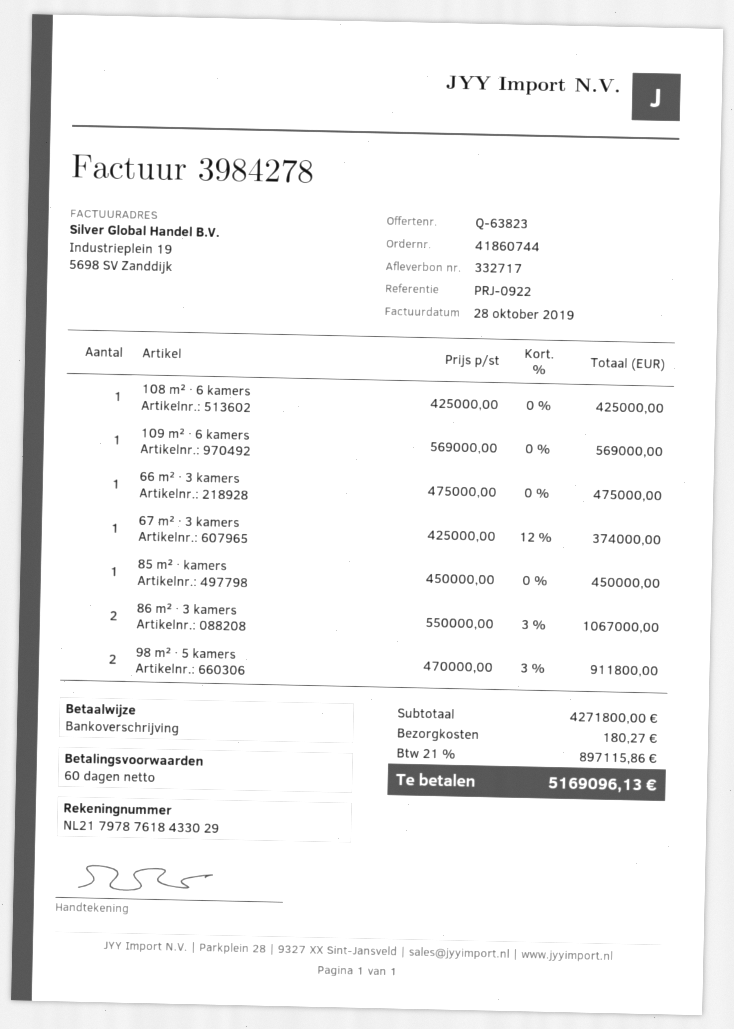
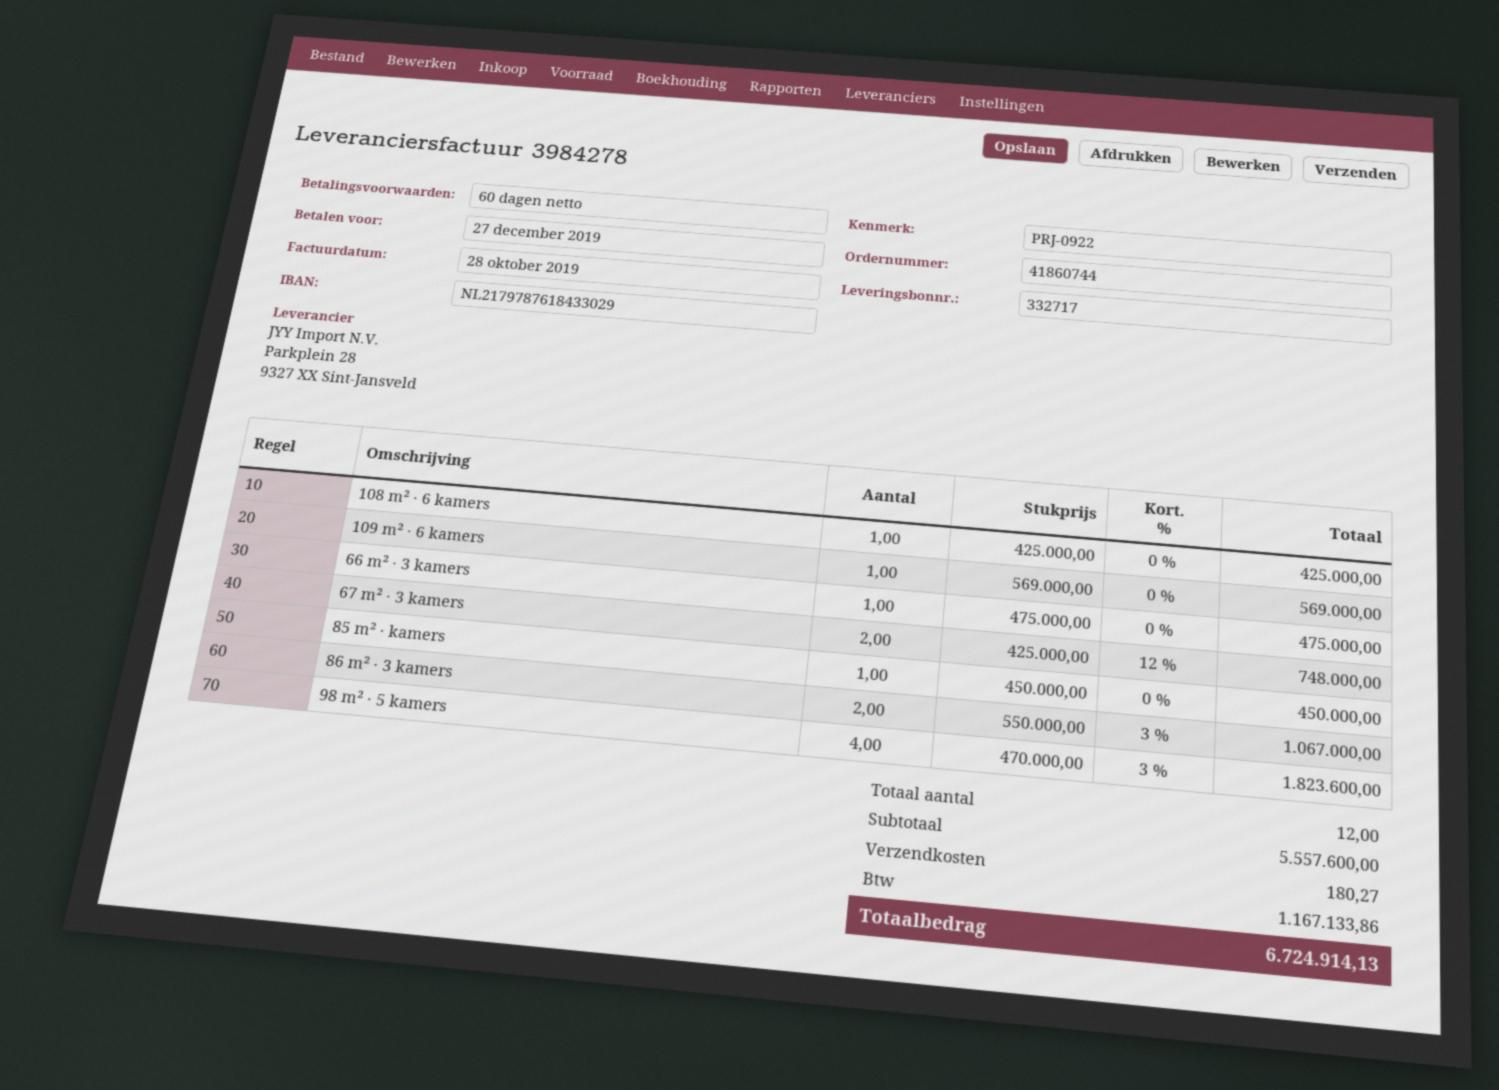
67 m² · 3 kamers: 1 x 425000.00 - 12% = 374000.00 -> 2 x 425000.00 - 12% = 748000.00
98 m² · 5 kamers: 2 x 470000.00 - 3% = 911800.00 -> 4 x 470000.00 - 3% = 1823600.00
subtotal: 4271800.00 -> 5557600.00
tax: 897115.86 -> 1167133.86
total: 5169096.13 -> 6724914.13

